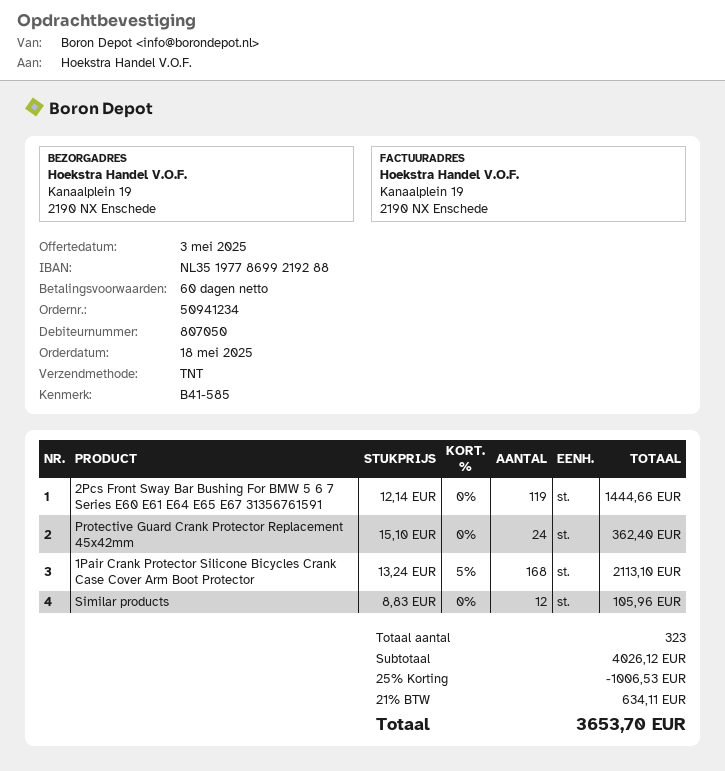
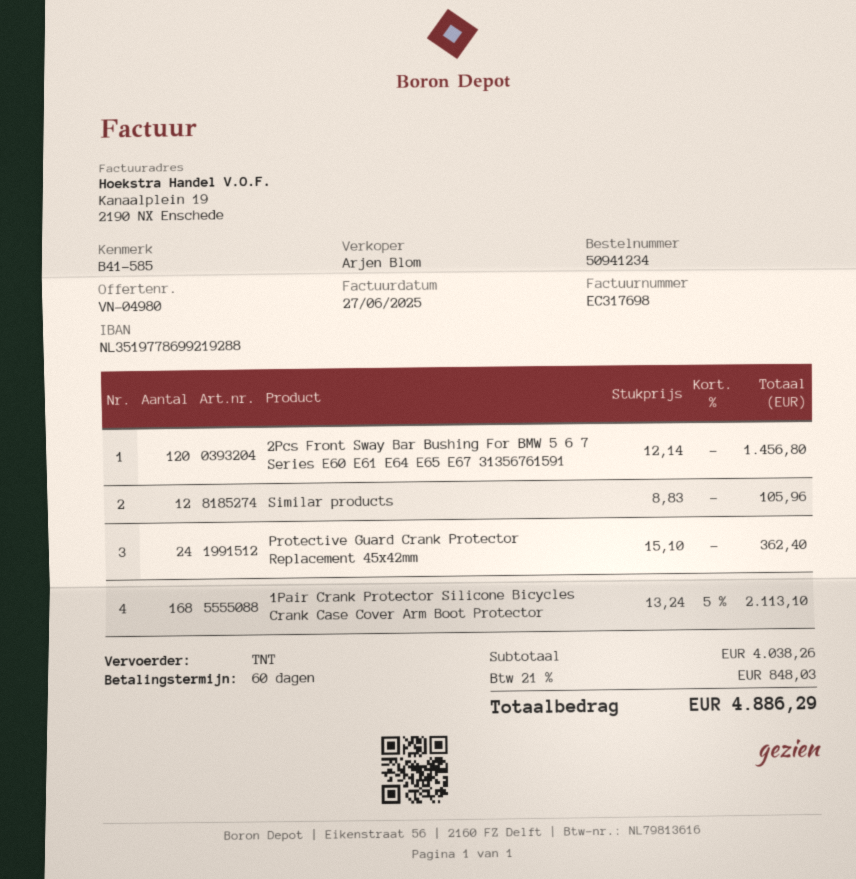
2Pcs Front Sway Bar Bushing For BMW 5 6 7 Series E60 E61 E64 E65 E67 31356761591: 119 x 12.14 = 1444.66 -> 120 x 12.14 = 1456.80
subtotal: 4026.12 -> 4038.26
discount: 25% = 1006.53 -> none
tax: 21% = 634.11 -> 21% = 848.03
total: 3653.70 -> 4886.29

